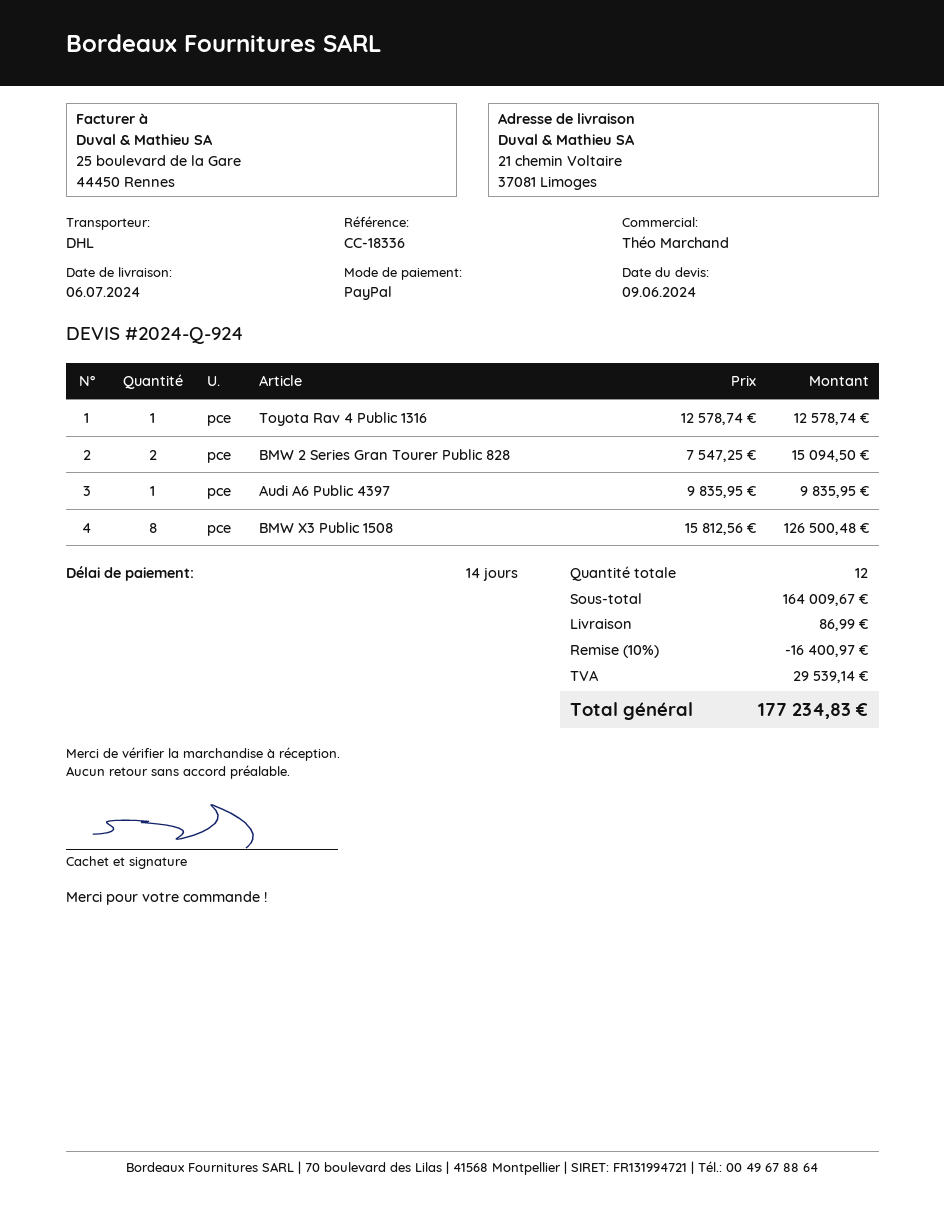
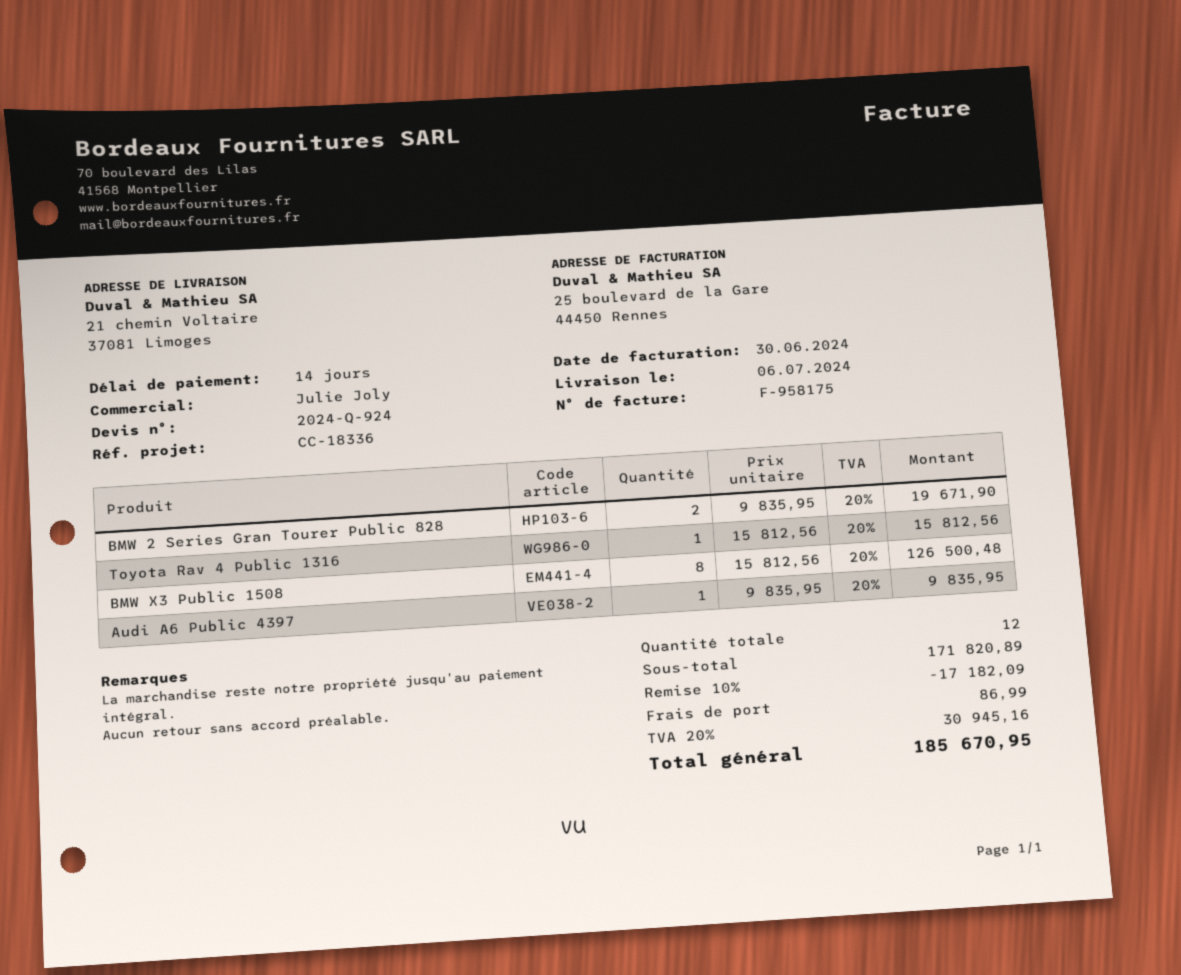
sales rep: Théo Marchand -> Julie Joly
Toyota Rav 4 Public 1316: 1 x 12578.74 = 12578.74 -> 1 x 15812.56 = 15812.56
BMW 2 Series Gran Tourer Public 828: 2 x 7547.25 = 15094.50 -> 2 x 9835.95 = 19671.90
subtotal: 164009.67 -> 171820.89
discount: 10% = 16400.97 -> 10% = 17182.09
tax: 29539.14 -> 30945.16
total: 177234.83 -> 185670.95

